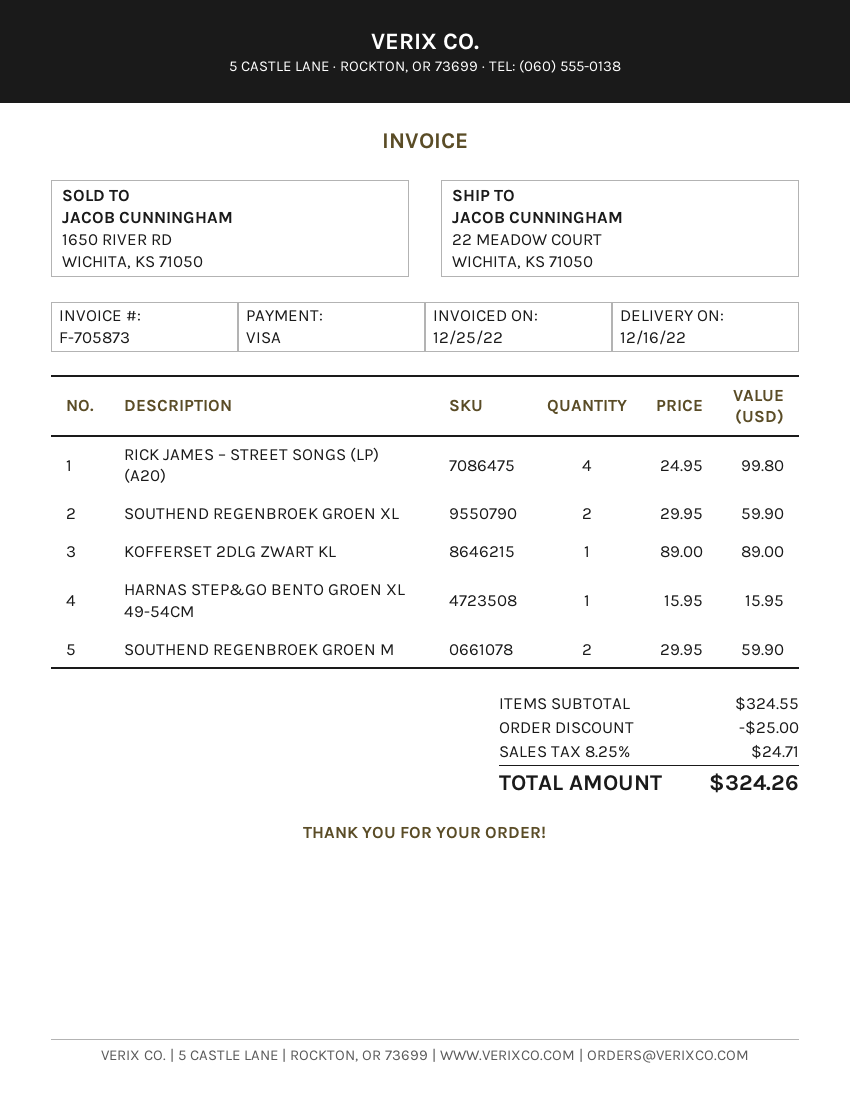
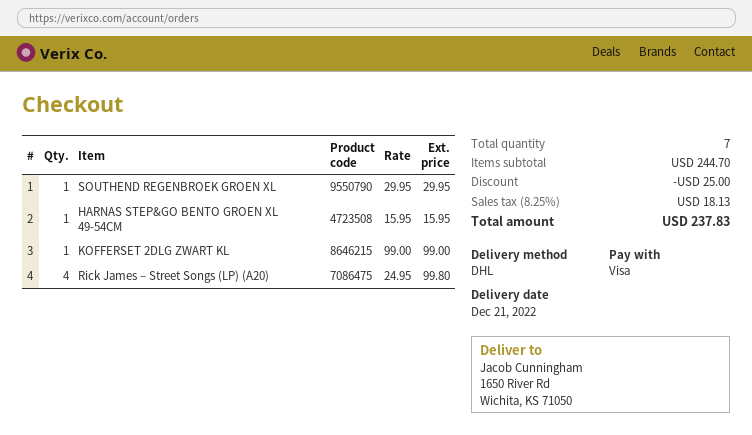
delivery date: 2022-12-16 -> 2022-12-21
ship to: 22 MEADOW COURT, WICHITA, KS 71050 -> 1650 River Rd, Wichita, KS 71050
SOUTHEND REGENBROEK GROEN XL: 2 x 29.95 = 59.90 -> 1 x 29.95 = 29.95
KOFFERSET 2DLG ZWART KL: 1 x 89.00 = 89.00 -> 1 x 99.00 = 99.00
SOUTHEND REGENBROEK GROEN M: 2 x 29.95 = 59.90 -> none
subtotal: 324.55 -> 244.70
tax: 8.25% = 24.71 -> 8.25% = 18.13
total: 324.26 -> 237.83

